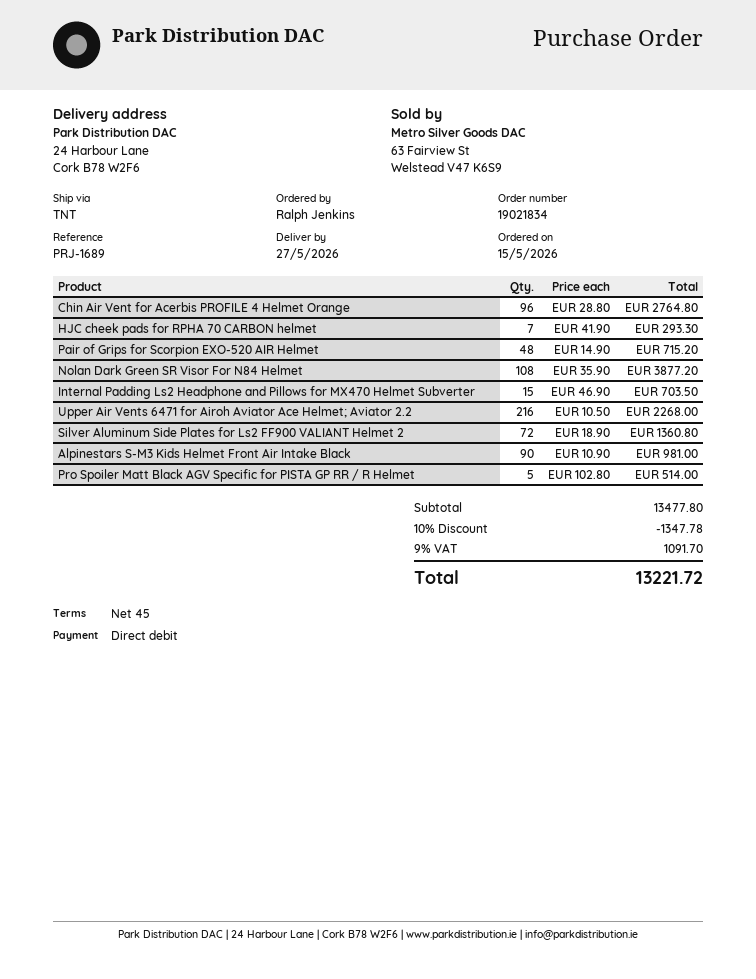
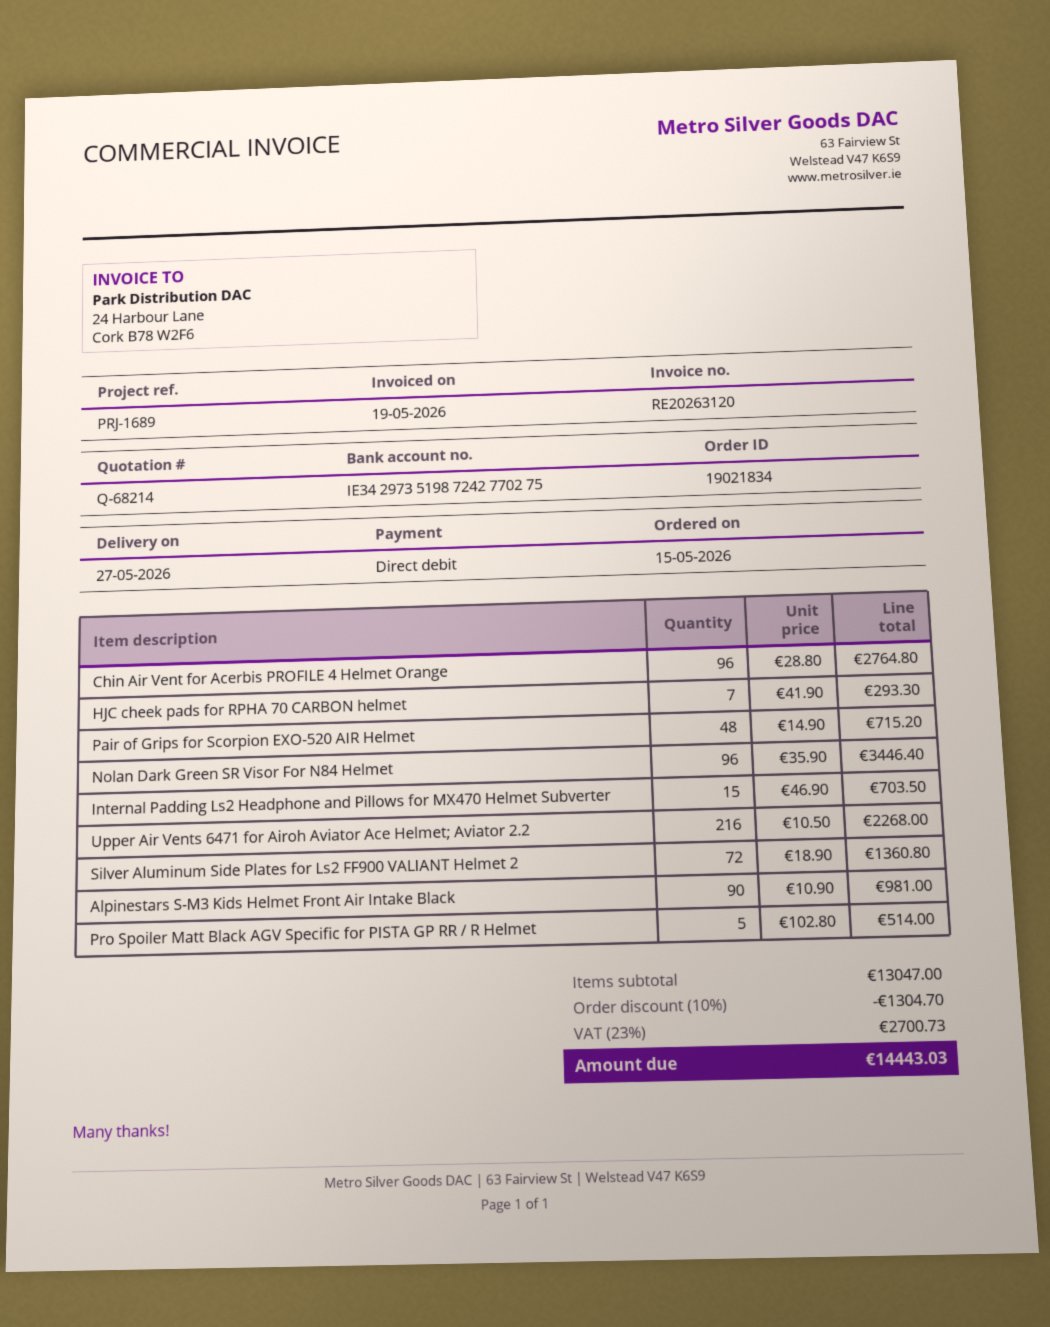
Nolan Dark Green SR Visor For N84 Helmet: 108 x 35.90 = 3877.20 -> 96 x 35.90 = 3446.40
subtotal: 13477.80 -> 13047.00
discount: 10% = 1347.78 -> 10% = 1304.70
tax: 9% = 1091.70 -> 23% = 2700.73
total: 13221.72 -> 14443.03

